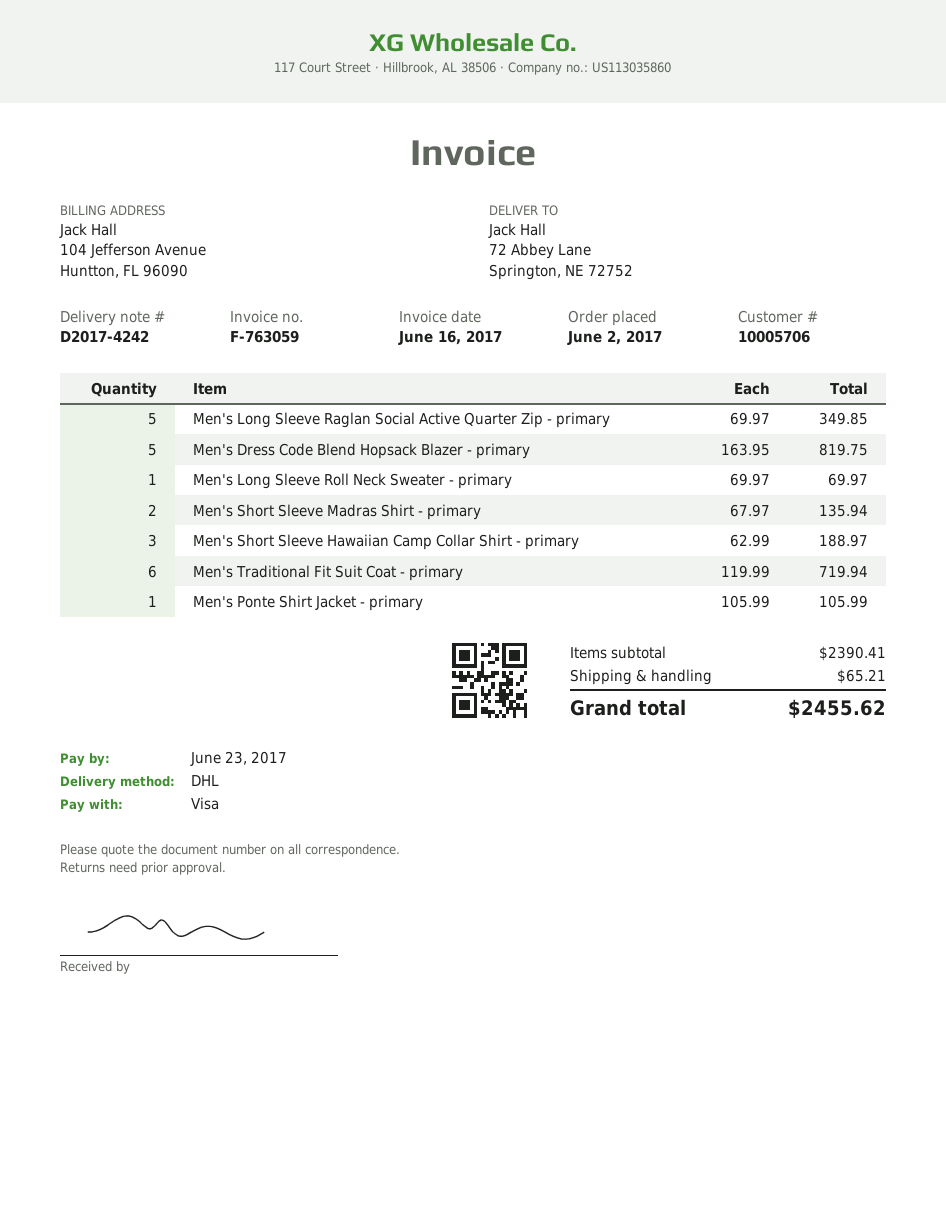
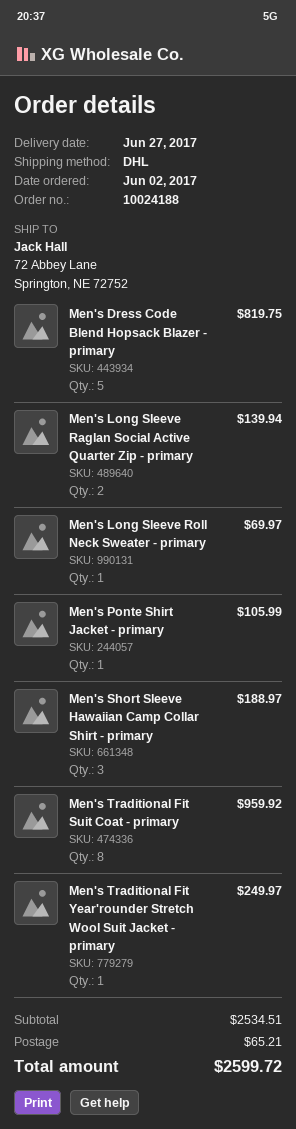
Men's Long Sleeve Raglan Social Active Quarter Zip - primary: 5 for 349.85 -> 2 for 139.94
Men's Short Sleeve Madras Shirt - primary: 2 for 135.94 -> none
Men's Traditional Fit Suit Coat - primary: 6 for 719.94 -> 8 for 959.92
Men's Traditional Fit Year'rounder Stretch Wool Suit Jacket - primary: none -> 1 for 249.97
subtotal: 2390.41 -> 2534.51
total: 2455.62 -> 2599.72

